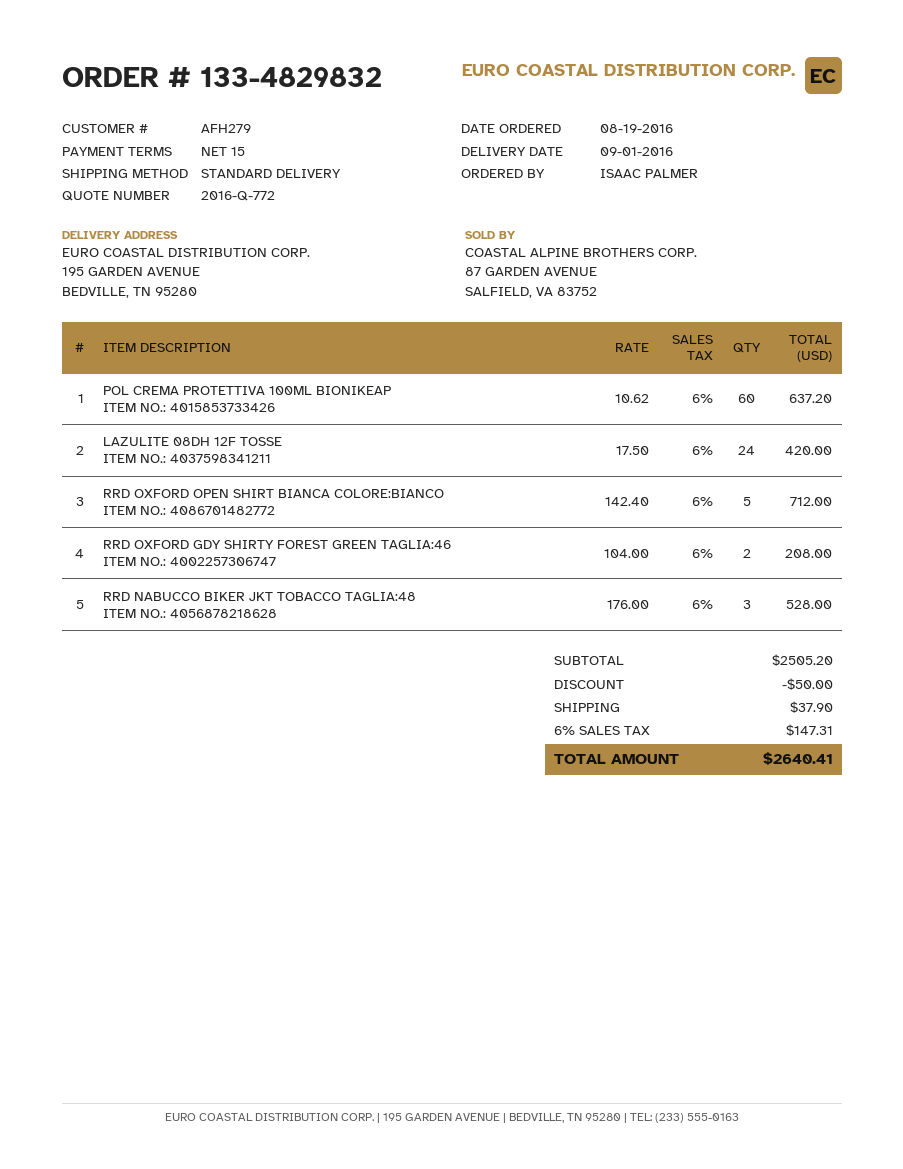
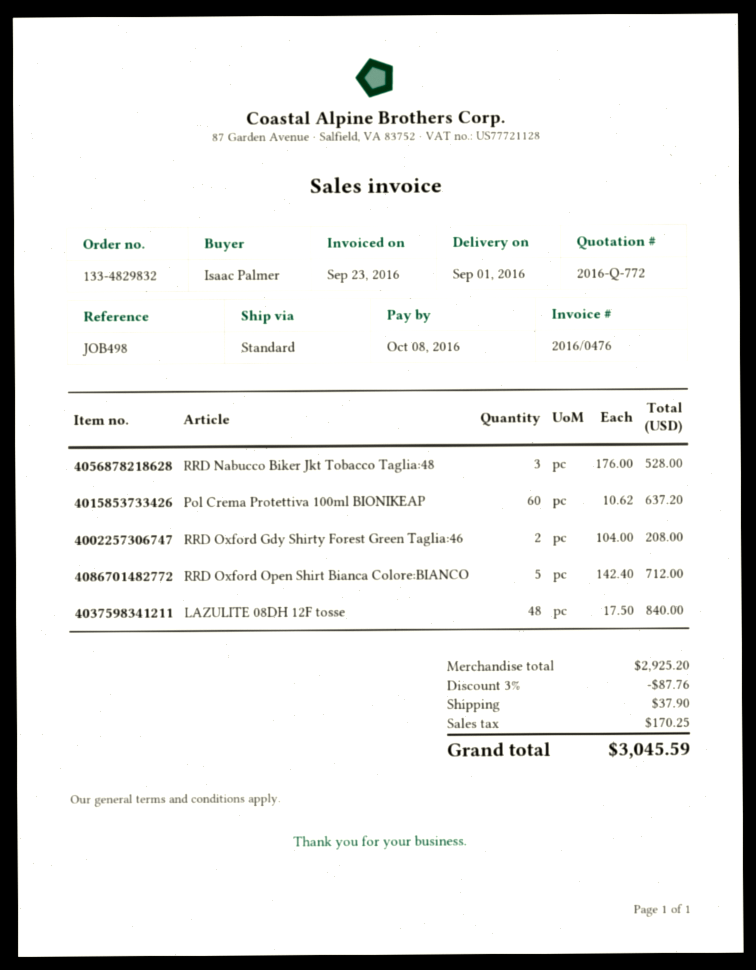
LAZULITE 08DH 12F TOSSE: 24 x 17.50 = 420.00 -> 48 x 17.50 = 840.00
subtotal: 2505.20 -> 2925.20
discount: 50.00 -> 87.76
tax: 147.31 -> 170.25
total: 2640.41 -> 3045.59

